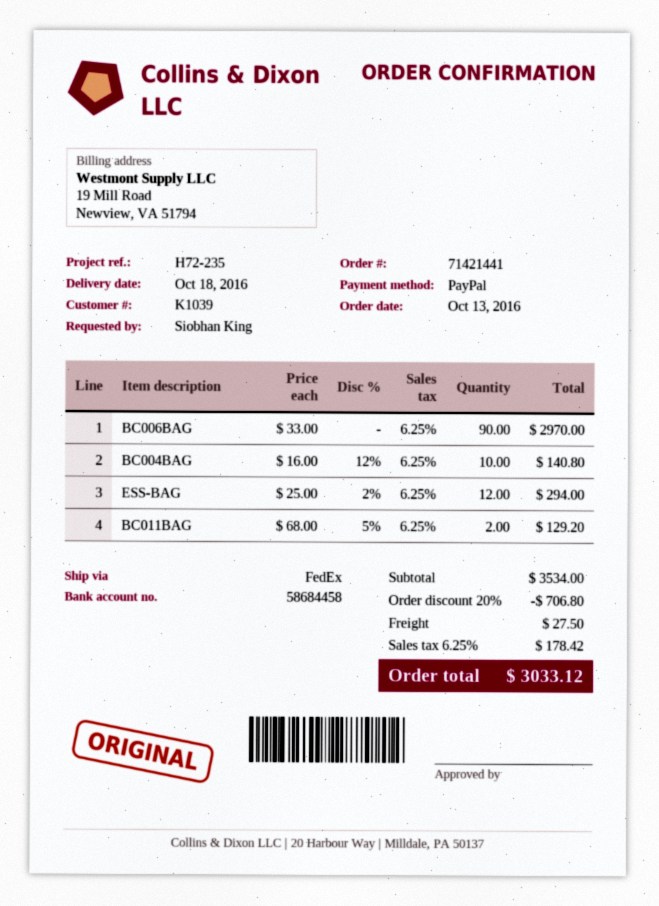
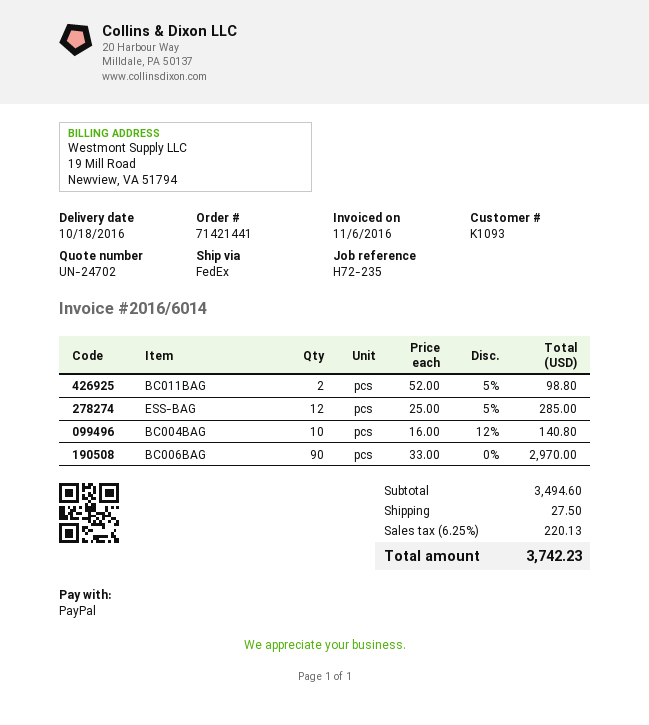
customer number: K1039 -> K1093
ESS-BAG: 12 x 25.00 - 2% = 294.00 -> 12 x 25.00 - 5% = 285.00
BC011BAG: 2 x 68.00 - 5% = 129.20 -> 2 x 52.00 - 5% = 98.80
subtotal: 3534.00 -> 3494.60
discount: 20% = 706.80 -> none
tax: 6.25% = 178.42 -> 6.25% = 220.13
total: 3033.12 -> 3742.23

